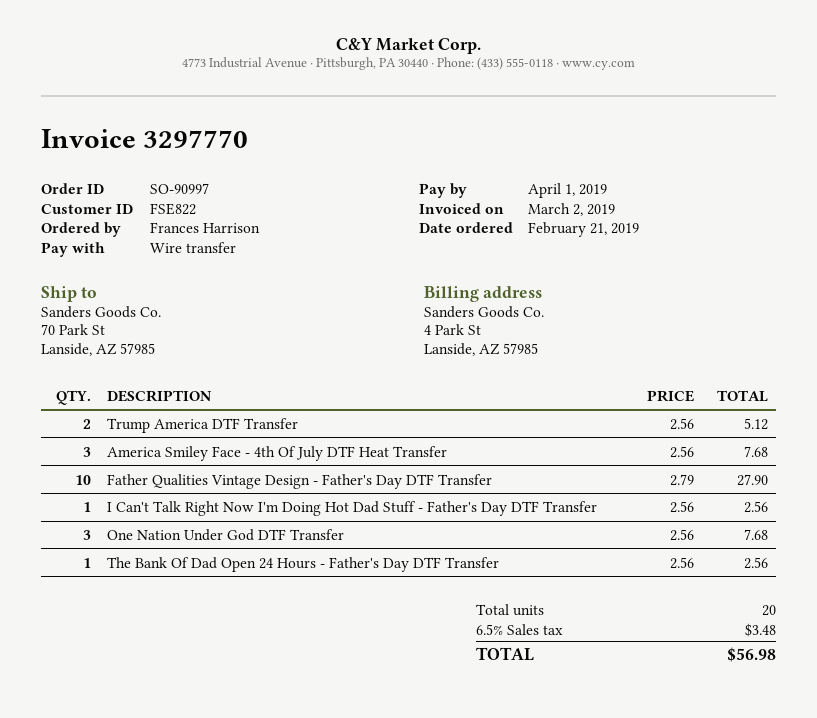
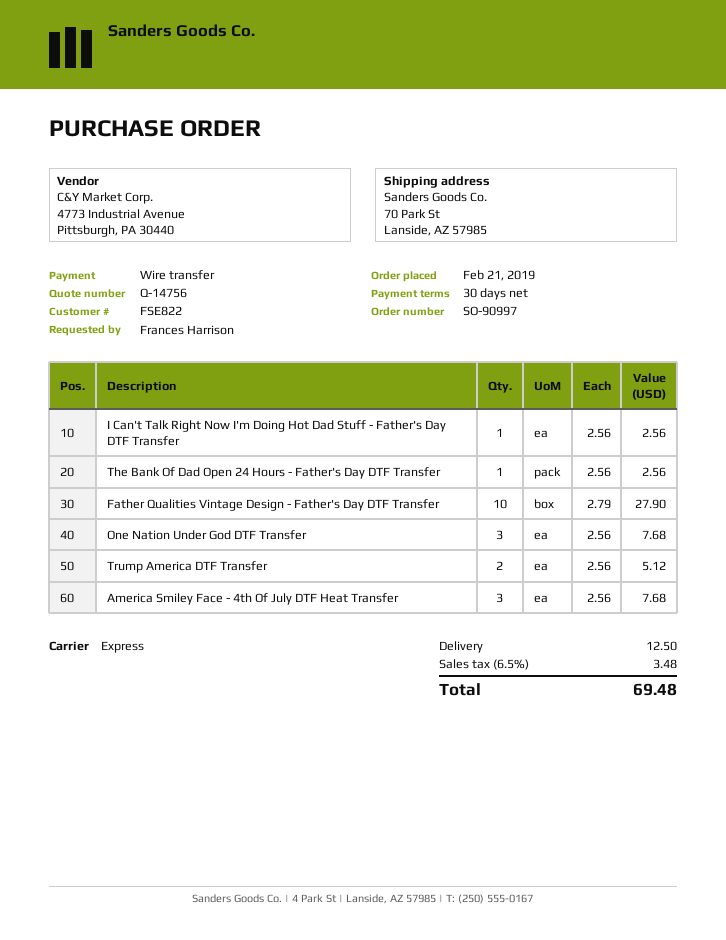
shipping: none -> 12.50
total: 56.98 -> 69.48

